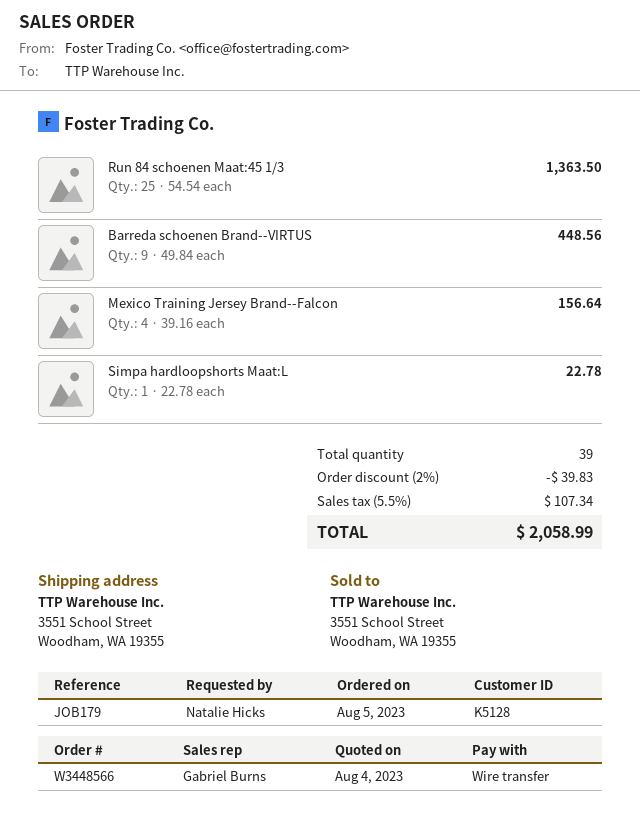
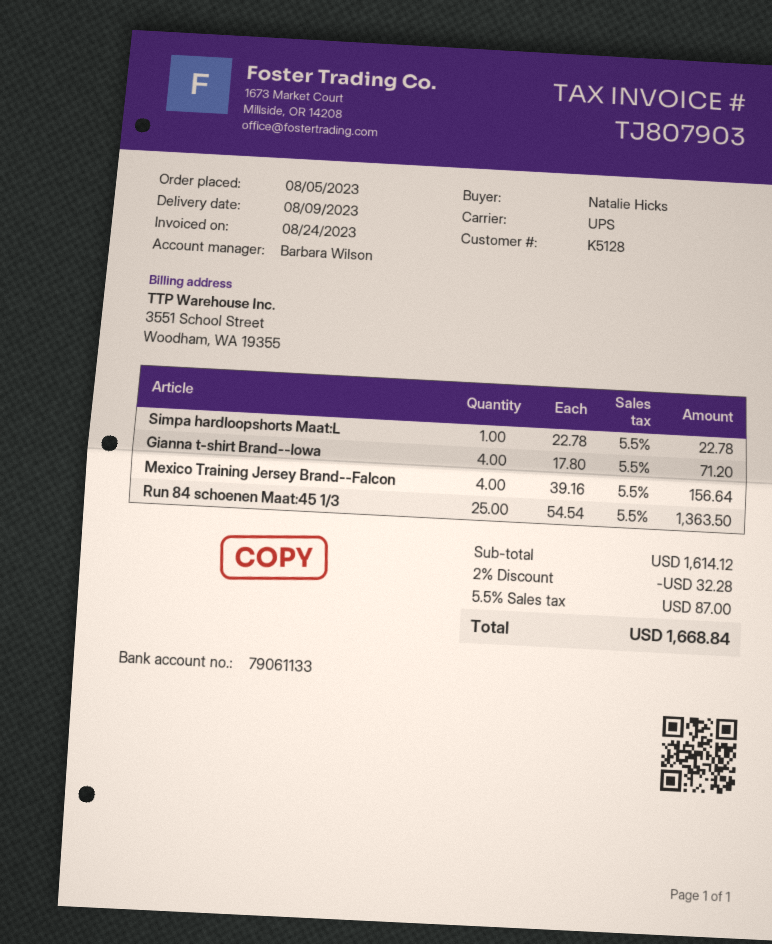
sales rep: Gabriel Burns -> Barbara Wilson
Barreda schoenen Brand--VIRTUS: 9 x 49.84 = 448.56 -> none
Gianna t-shirt Brand--lowa: none -> 4 x 17.80 = 71.20
discount: 2% = 39.83 -> 2% = 32.28
tax: 5.5% = 107.34 -> 5.5% = 87.00
total: 2058.99 -> 1668.84

